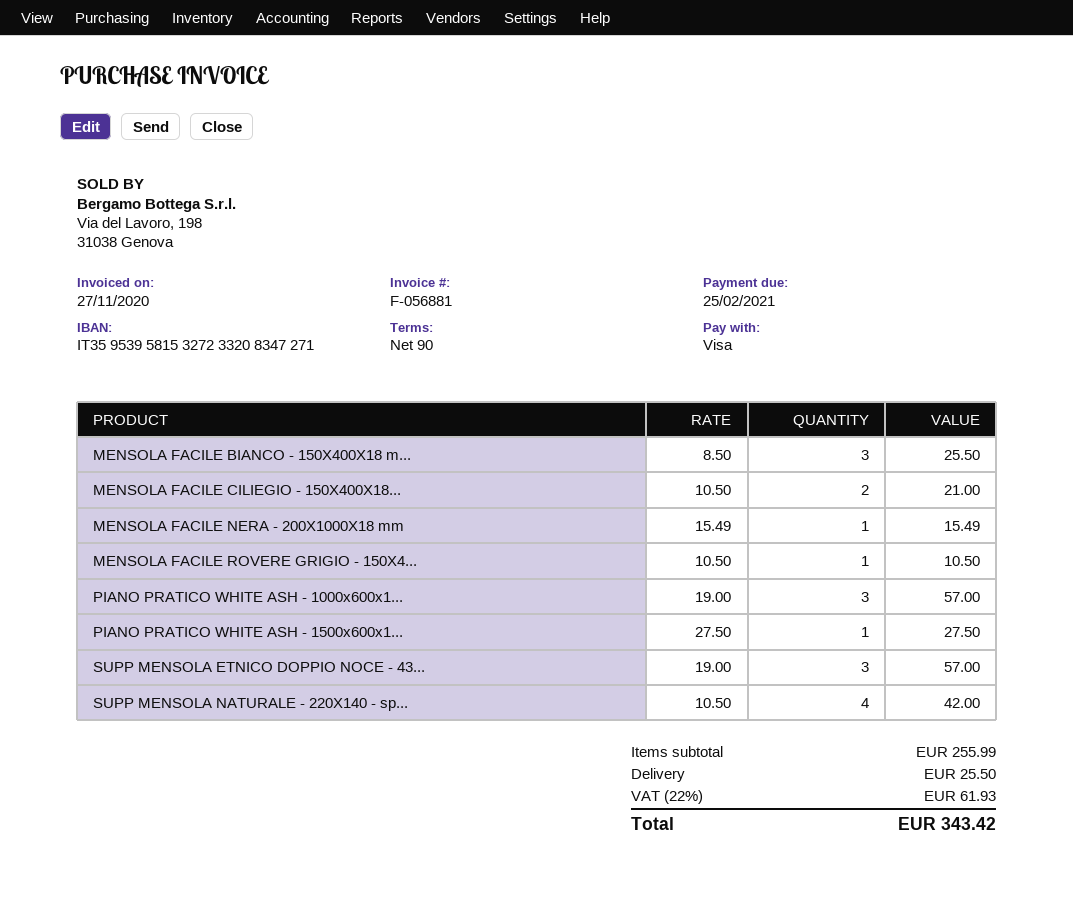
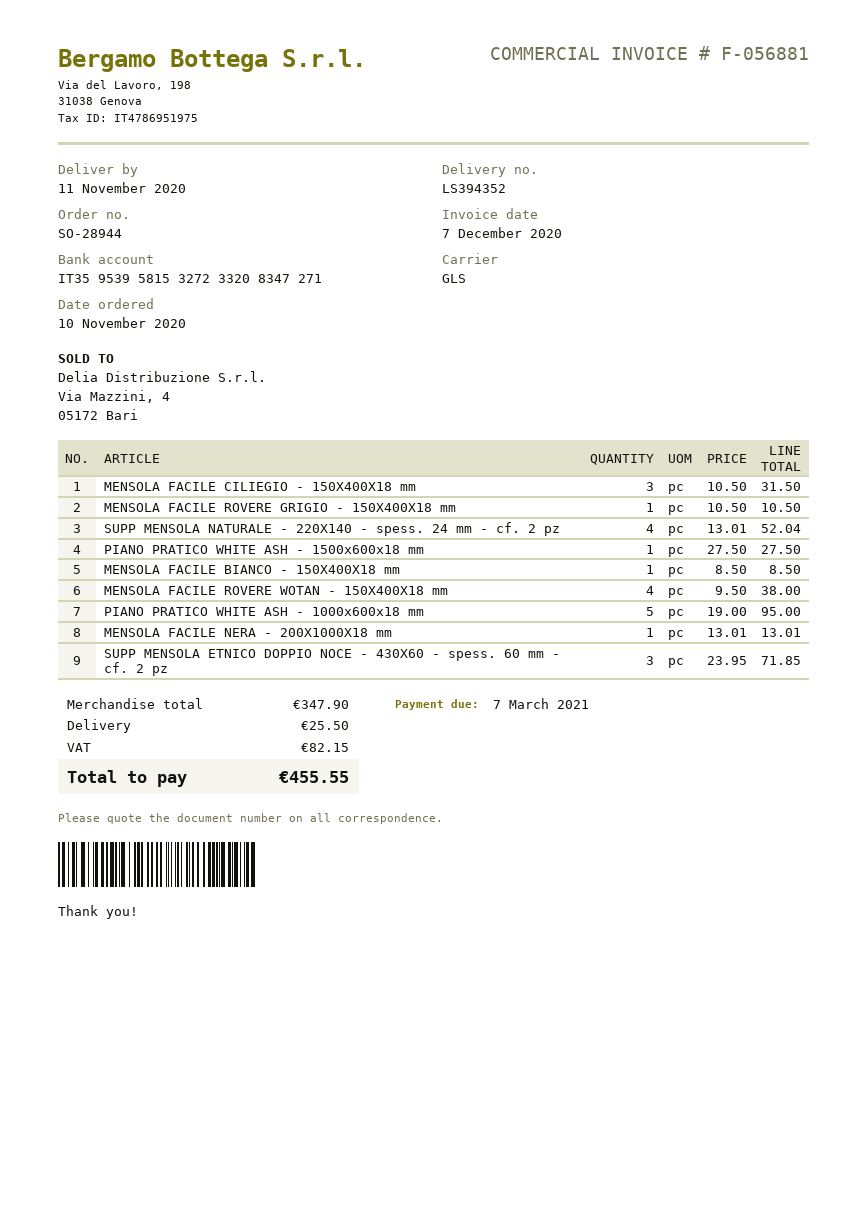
invoice date: 2020-11-27 -> 2020-12-07
due date: 2021-02-25 -> 2021-03-07
MENSOLA FACILE BIANCO - 150X400X18 m...: 3 x 8.50 = 25.50 -> 1 x 8.50 = 8.50
MENSOLA FACILE CILIEGIO - 150X400X18...: 2 x 10.50 = 21.00 -> 3 x 10.50 = 31.50
MENSOLA FACILE NERA - 200X1000X18 mm: 1 x 15.49 = 15.49 -> 1 x 13.01 = 13.01
PIANO PRATICO WHITE ASH - 1000x600x1...: 3 x 19.00 = 57.00 -> 5 x 19.00 = 95.00
SUPP MENSOLA ETNICO DOPPIO NOCE - 43...: 3 x 19.00 = 57.00 -> 3 x 23.95 = 71.85
SUPP MENSOLA NATURALE - 220X140 - sp...: 4 x 10.50 = 42.00 -> 4 x 13.01 = 52.04
MENSOLA FACILE ROVERE WOTAN - 150X400X18 mm: none -> 4 x 9.50 = 38.00
subtotal: 255.99 -> 347.90
tax: 61.93 -> 82.15
total: 343.42 -> 455.55

